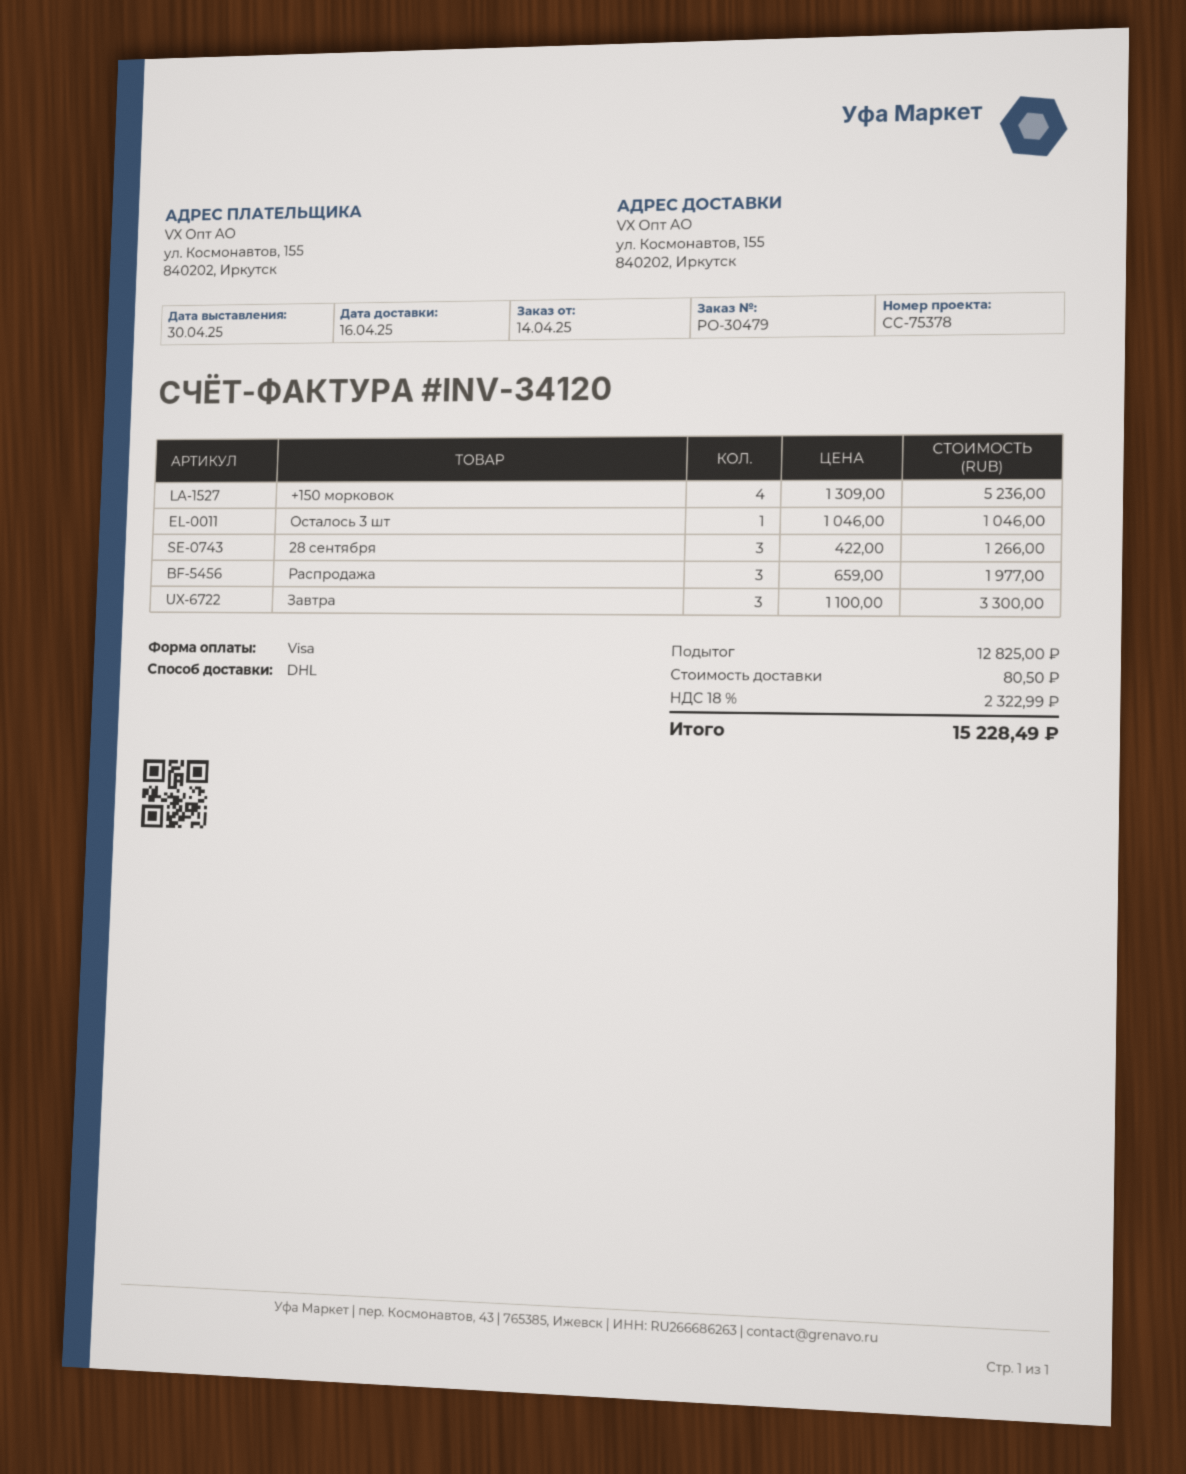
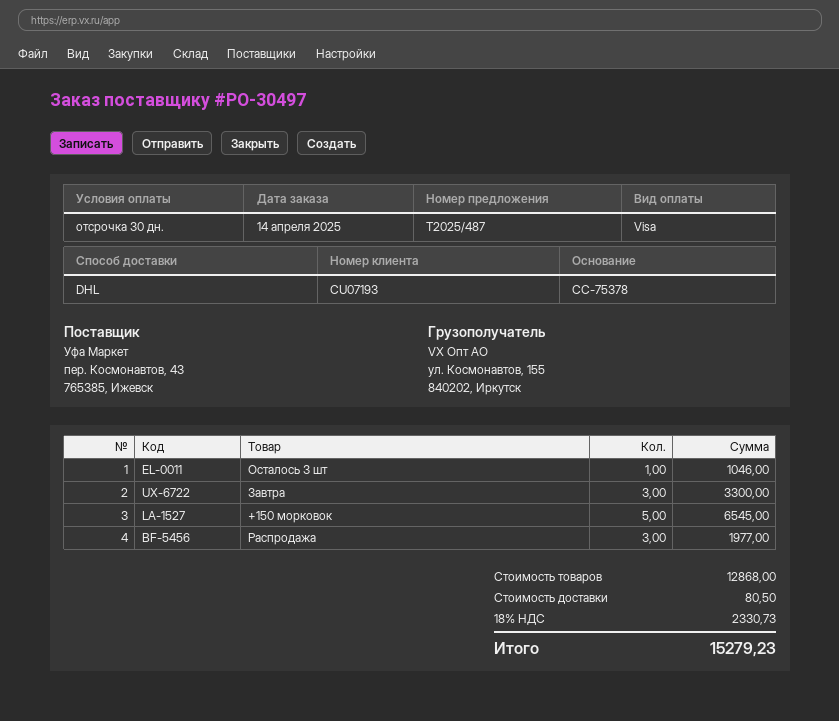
order number: PO-30479 -> PO-30497
+150 морковок: 4 for 5236.00 -> 5 for 6545.00
28 сентября: 3 for 1266.00 -> none
subtotal: 12825.00 -> 12868.00
tax: 18% = 2322.99 -> 18% = 2330.73
total: 15228.49 -> 15279.23

